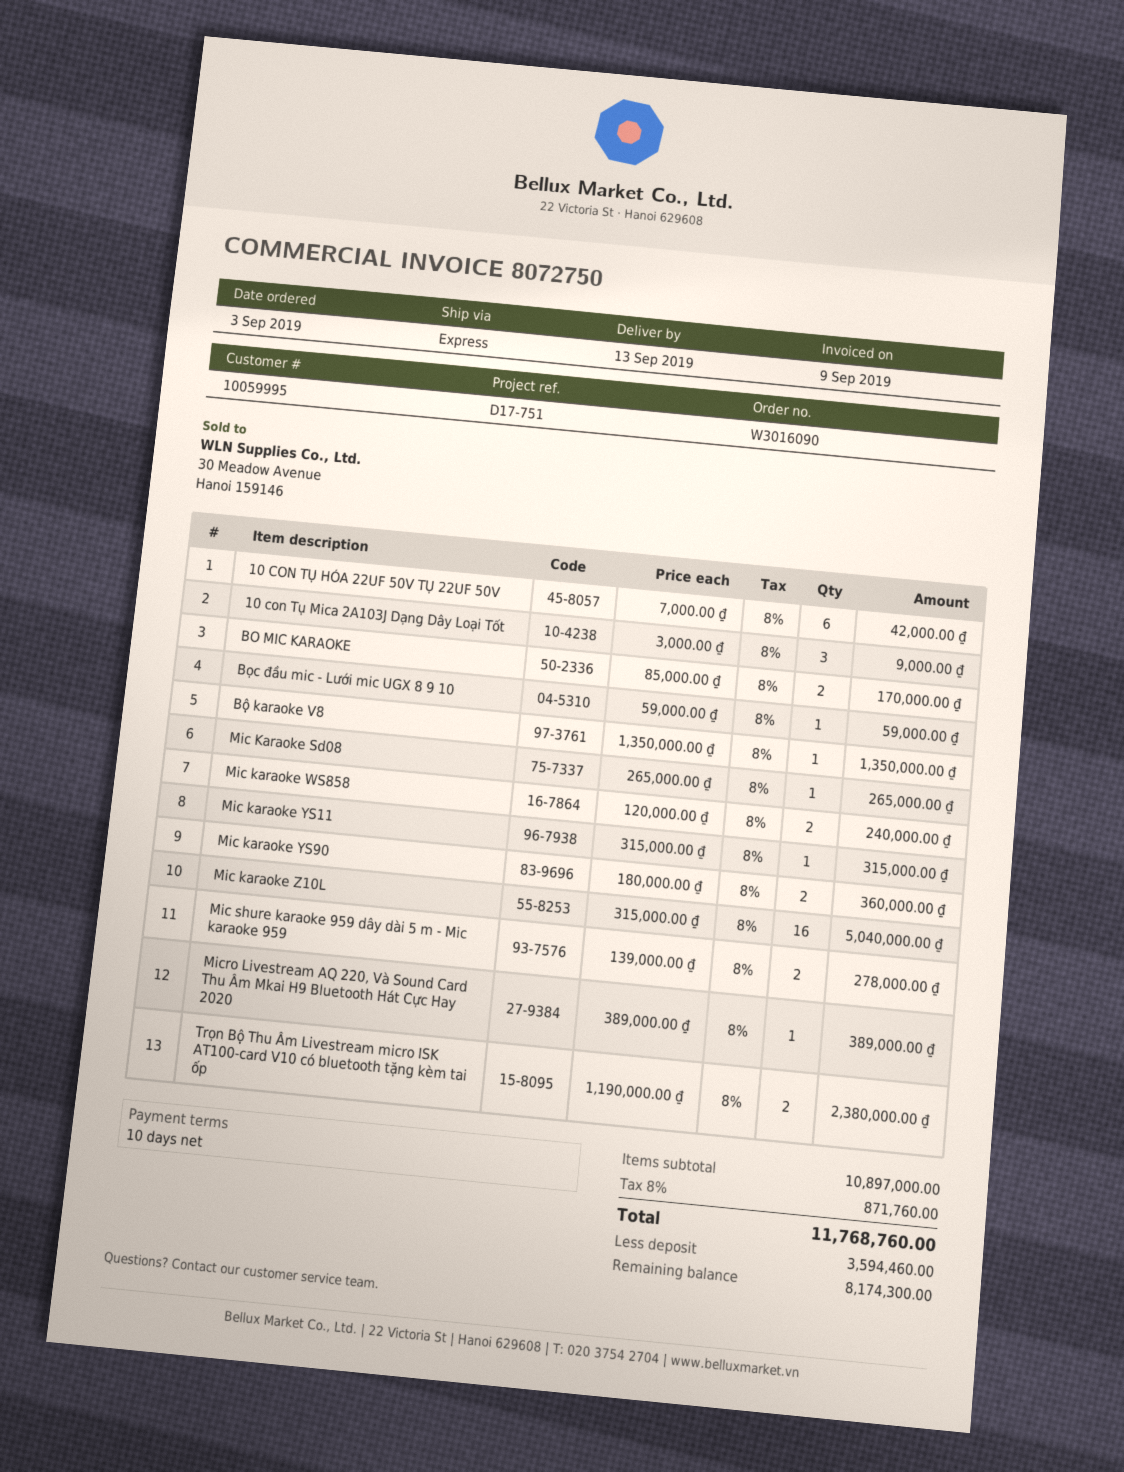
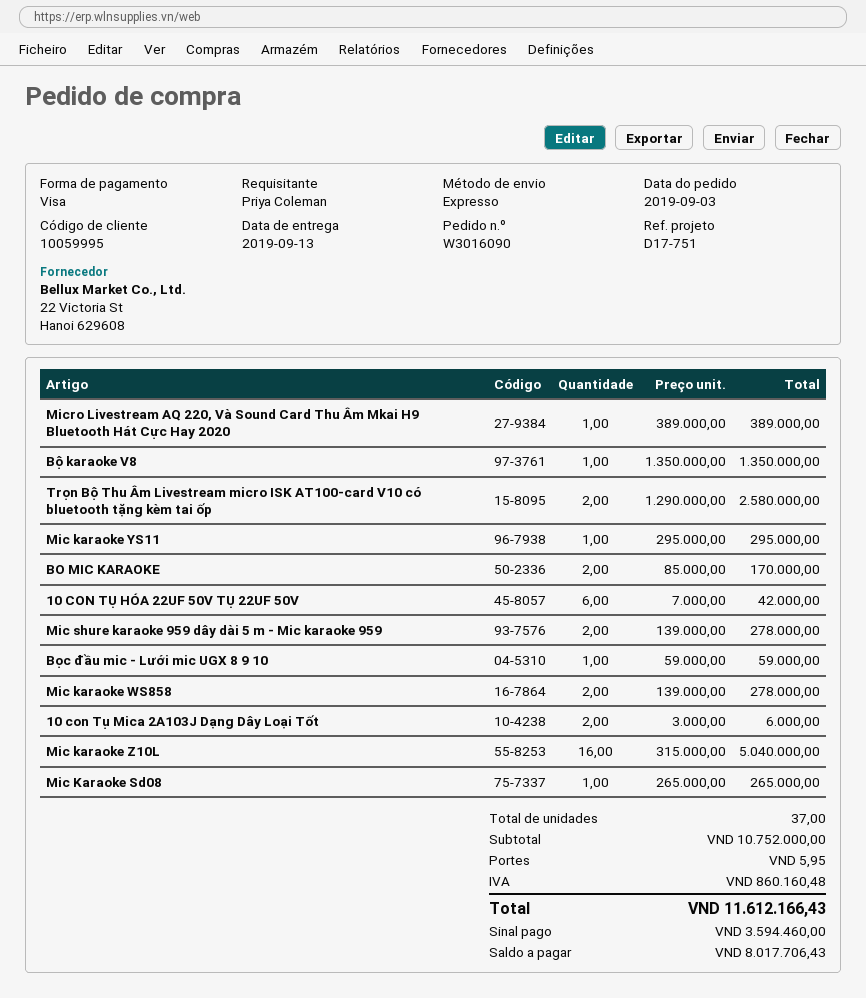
10 con Tụ Mica 2A103J Dạng Dây Loại Tốt: 3 x 3000.00 = 9000.00 -> 2 x 3000.00 = 6000.00
Mic karaoke WS858: 2 x 120000.00 = 240000.00 -> 2 x 139000.00 = 278000.00
Mic karaoke YS11: 1 x 315000.00 = 315000.00 -> 1 x 295000.00 = 295000.00
Mic karaoke YS90: 2 x 180000.00 = 360000.00 -> none
Trọn Bộ Thu Âm Livestream micro ISK AT100-card V10 có bluetooth tặng kèm tai ốp: 2 x 1190000.00 = 2380000.00 -> 2 x 1290000.00 = 2580000.00
subtotal: 10897000.00 -> 10752000.00
shipping: none -> 5.95
tax: 871760.00 -> 860160.48
total: 11768760.00 -> 11612166.43
balance: 8174300.00 -> 8017706.43

